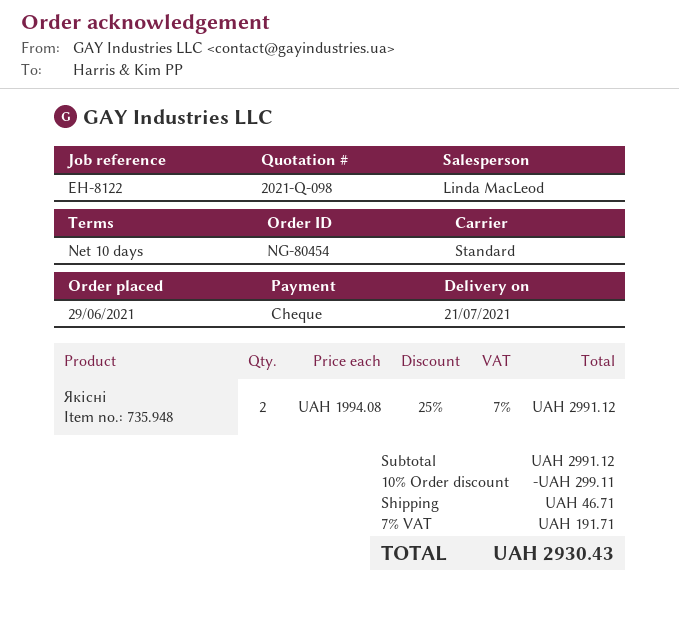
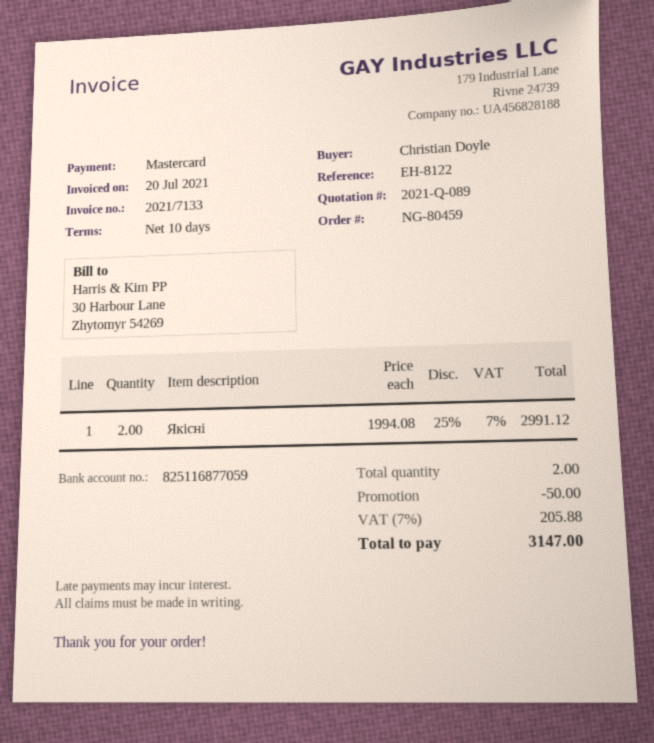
quote number: 2021-Q-098 -> 2021-Q-089
order number: NG-80454 -> NG-80459
payment method: cheque -> Mastercard
discount: 299.11 -> 50.00
shipping: 46.71 -> none
tax: 7% = 191.71 -> 7% = 205.88
total: 2930.43 -> 3147.00

